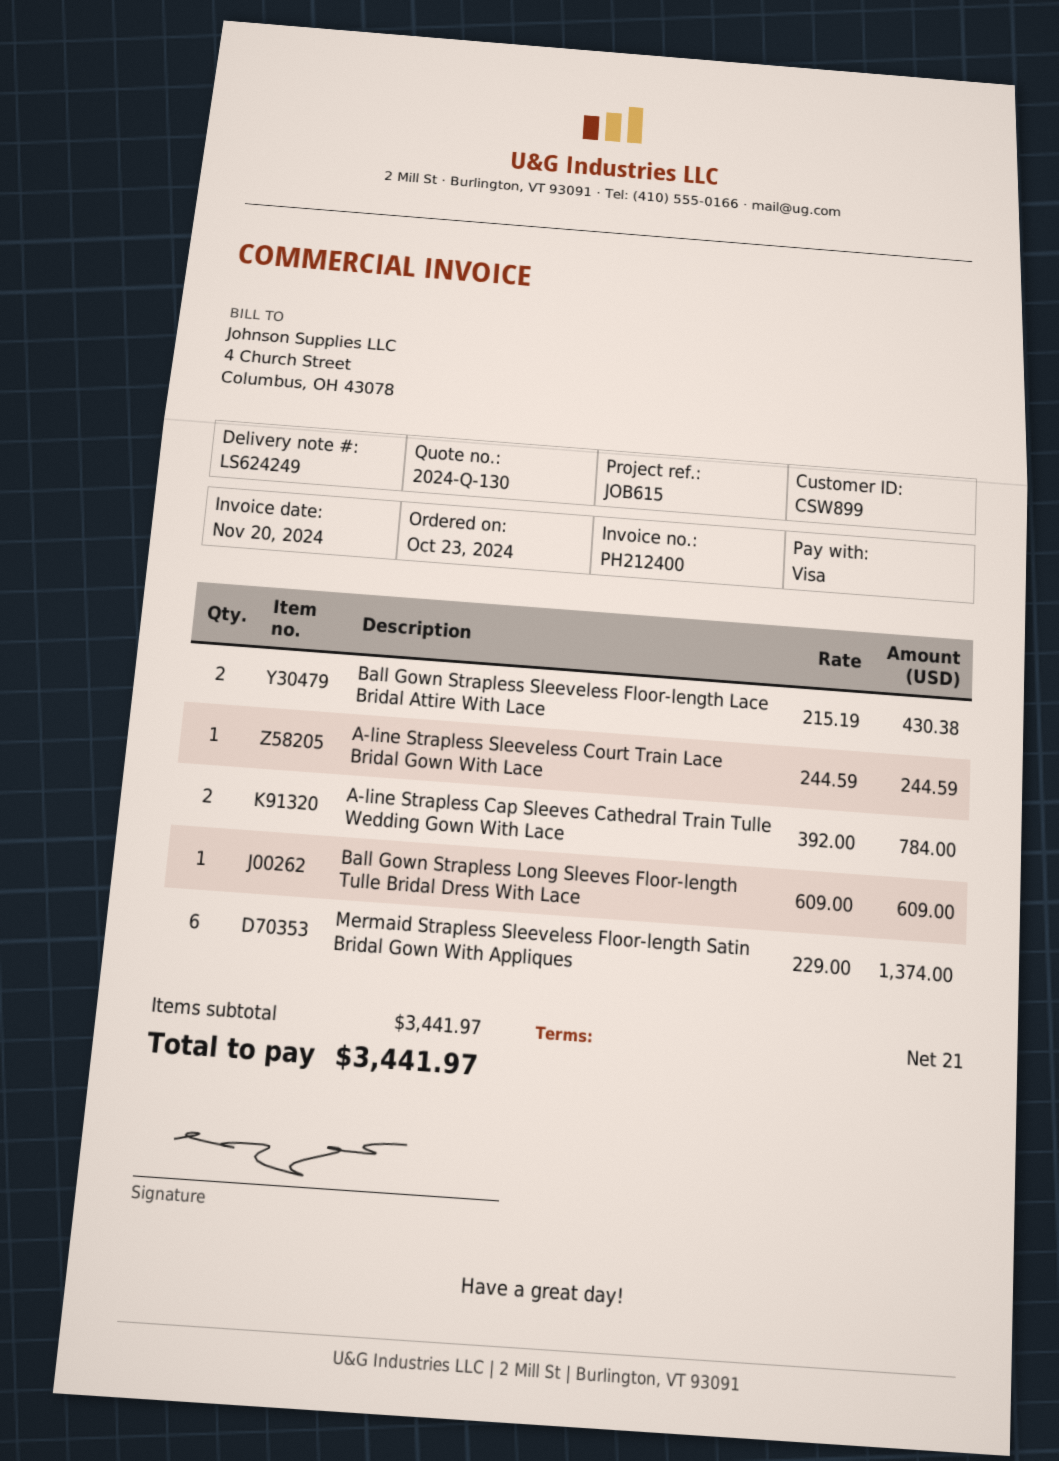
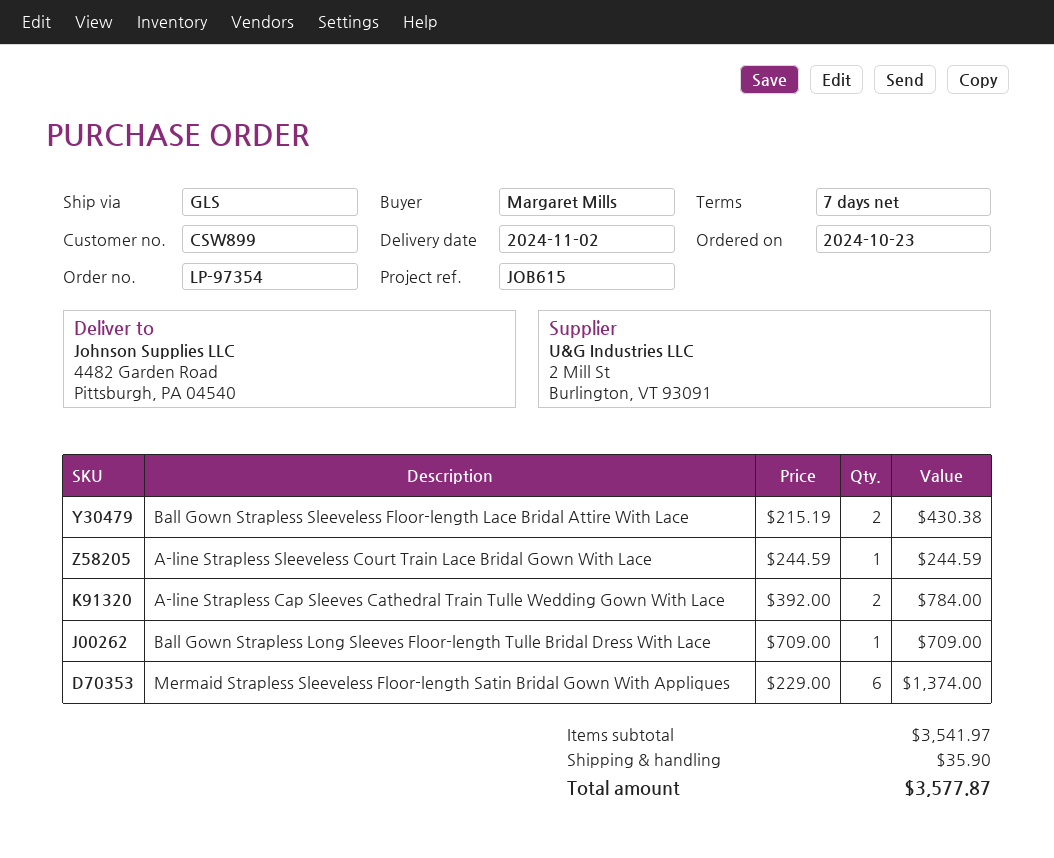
payment terms: 21 days -> 7 days
Ball Gown Strapless Long Sleeves Floor-length Tulle Bridal Dress With Lace: 1 x 609.00 = 609.00 -> 1 x 709.00 = 709.00
subtotal: 3441.97 -> 3541.97
shipping: none -> 35.90
total: 3441.97 -> 3577.87

